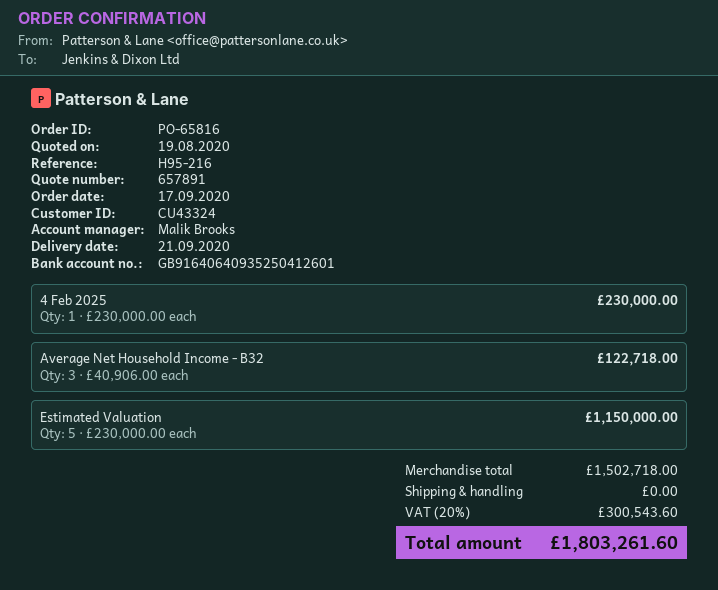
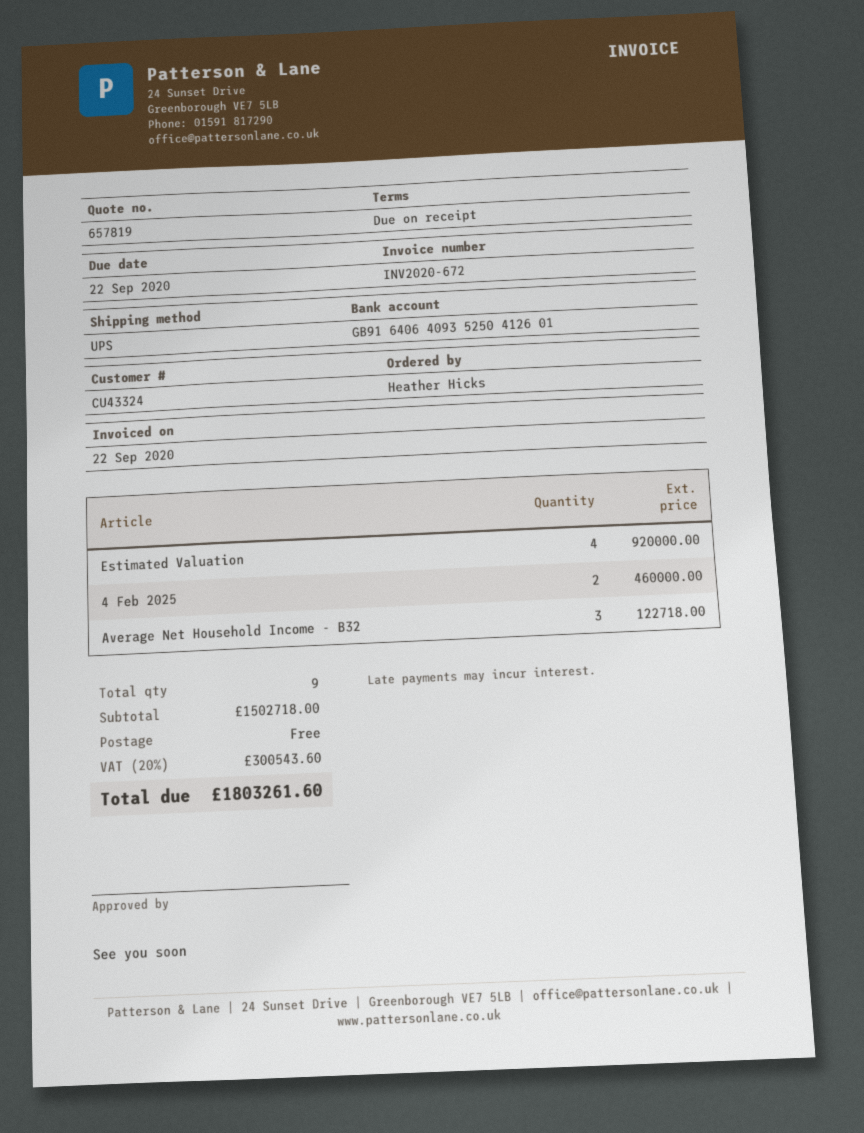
quote number: 657891 -> 657819
4 Feb 2025: 1 for 230000.00 -> 2 for 460000.00
Estimated Valuation: 5 for 1150000.00 -> 4 for 920000.00

